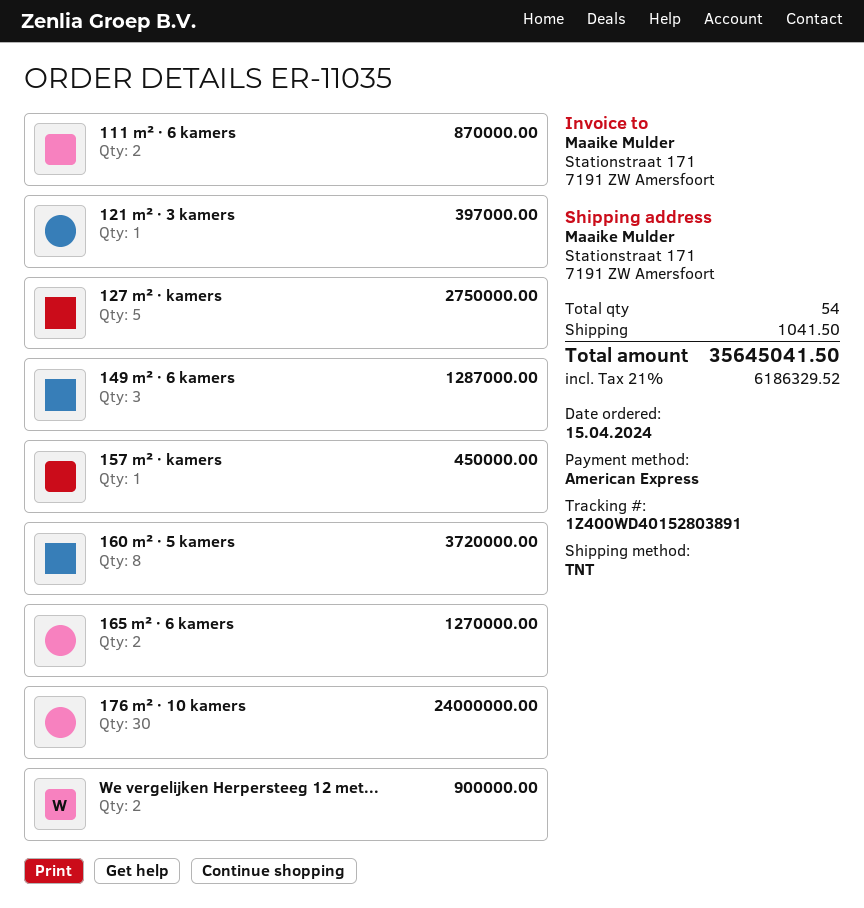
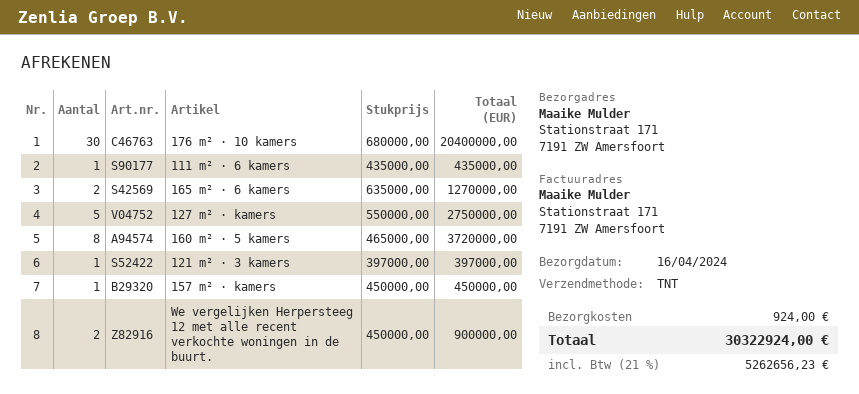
111 m² · 6 kamers: 2 for 870000.00 -> 1 for 435000.00
149 m² · 6 kamers: 3 for 1287000.00 -> none
176 m² · 10 kamers: 30 for 24000000.00 -> 30 for 20400000.00
shipping: 1041.50 -> 924.00
tax: 21% = 6186329.52 -> 21% = 5262656.23
total: 35645041.50 -> 30322924.00

